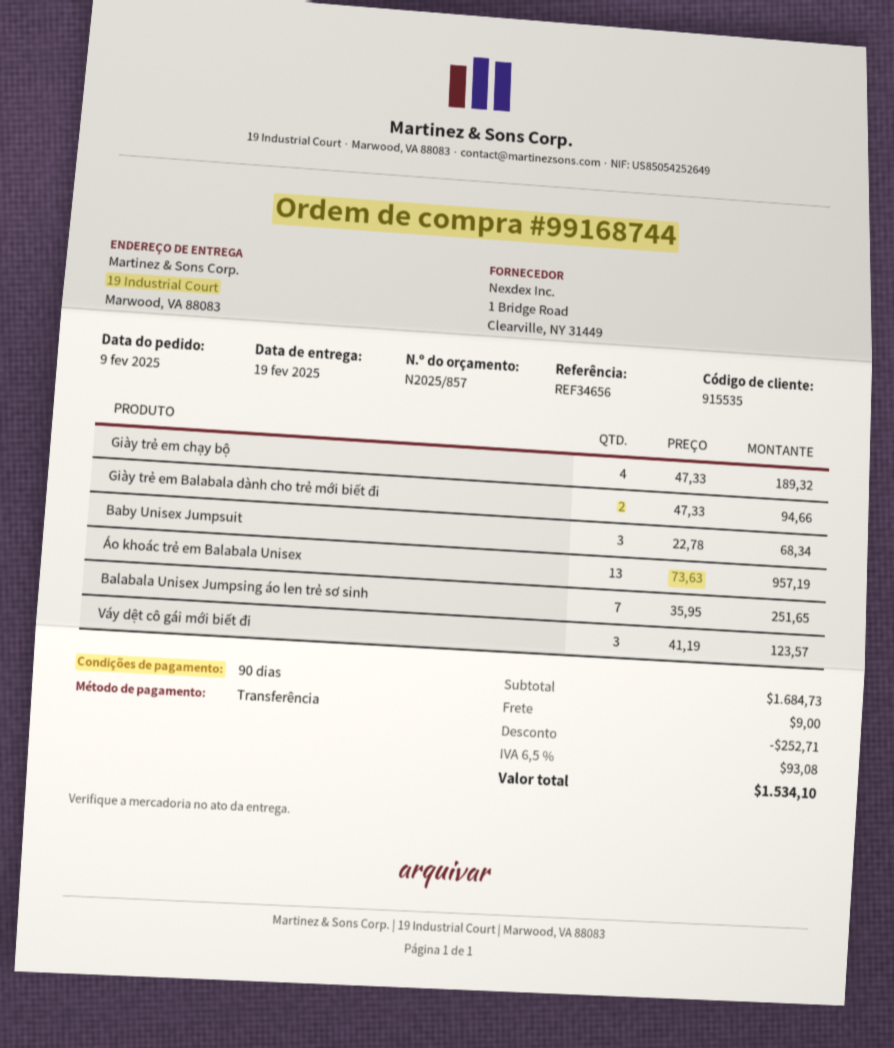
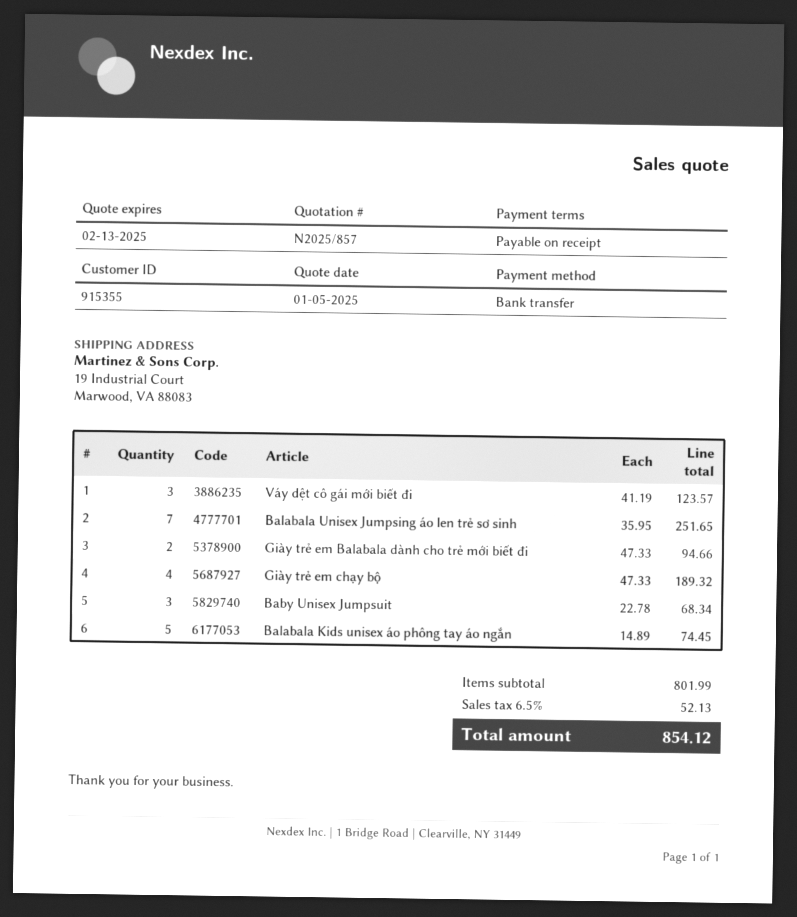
payment terms: 90 days -> on receipt
customer number: 915535 -> 915355
Áo khoác trẻ em Balabala Unisex: 13 x 73.63 = 957.19 -> none
Balabala Kids unisex áo phông tay áo ngắn: none -> 5 x 14.89 = 74.45
subtotal: 1684.73 -> 801.99
discount: 252.71 -> none
shipping: 9.00 -> none
tax: 6.5% = 93.08 -> 6.5% = 52.13
total: 1534.10 -> 854.12

